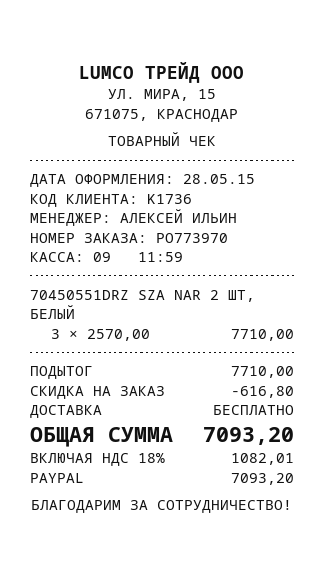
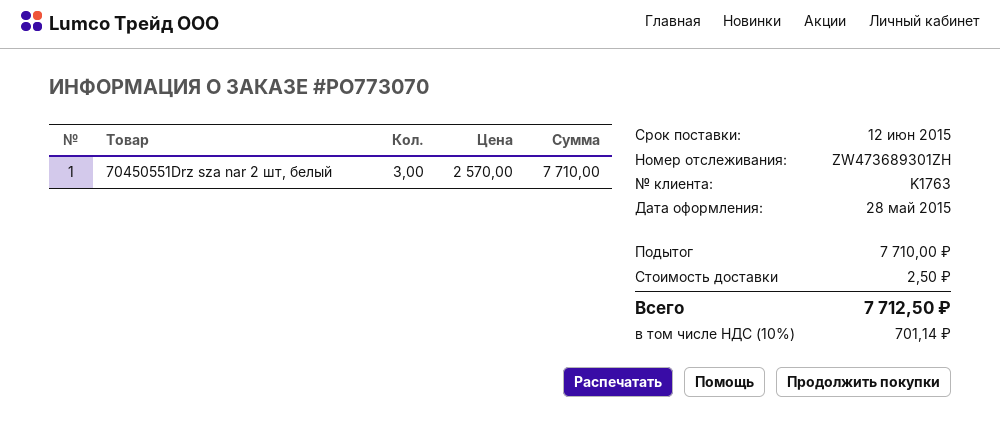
order number: PO773970 -> PO773070
customer number: K1736 -> K1763
discount: 616.80 -> none
shipping: 0.00 -> 2.50
tax: 18% = 1082.01 -> 10% = 701.14
total: 7093.20 -> 7712.50

